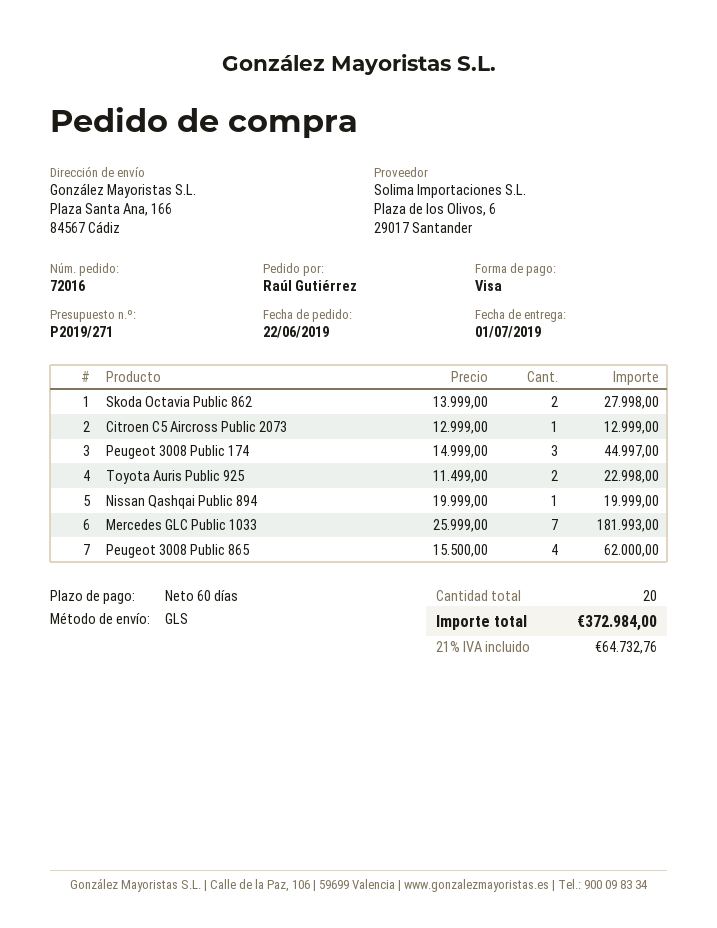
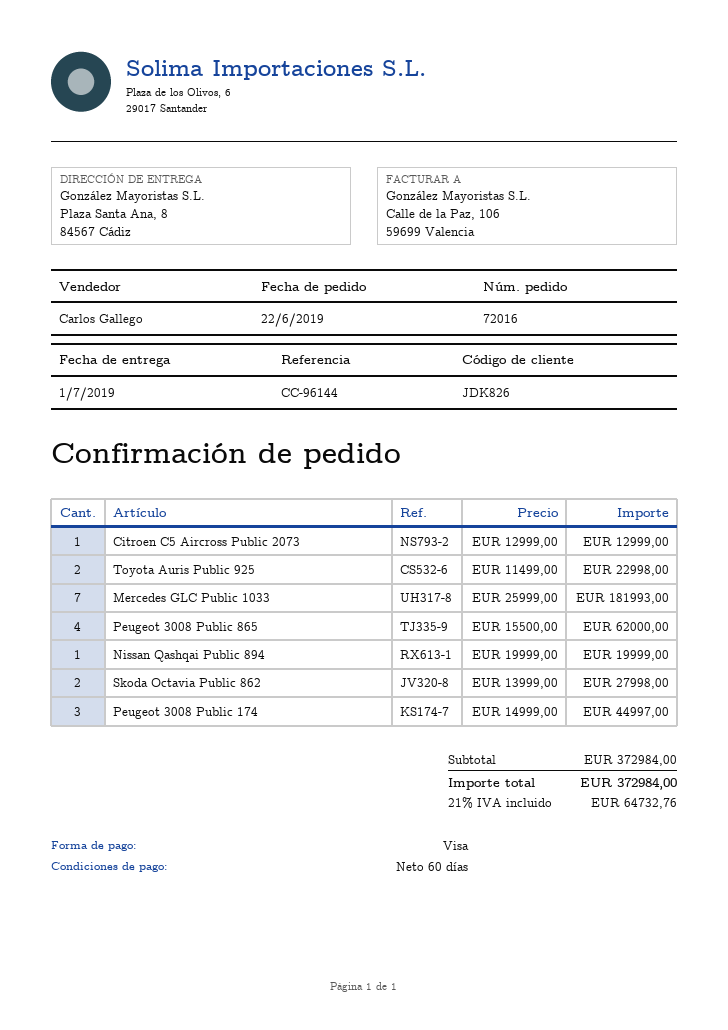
ship to: Plaza Santa Ana, 166, 84567 Cádiz -> Plaza Santa Ana, 8, 84567 Cádiz

